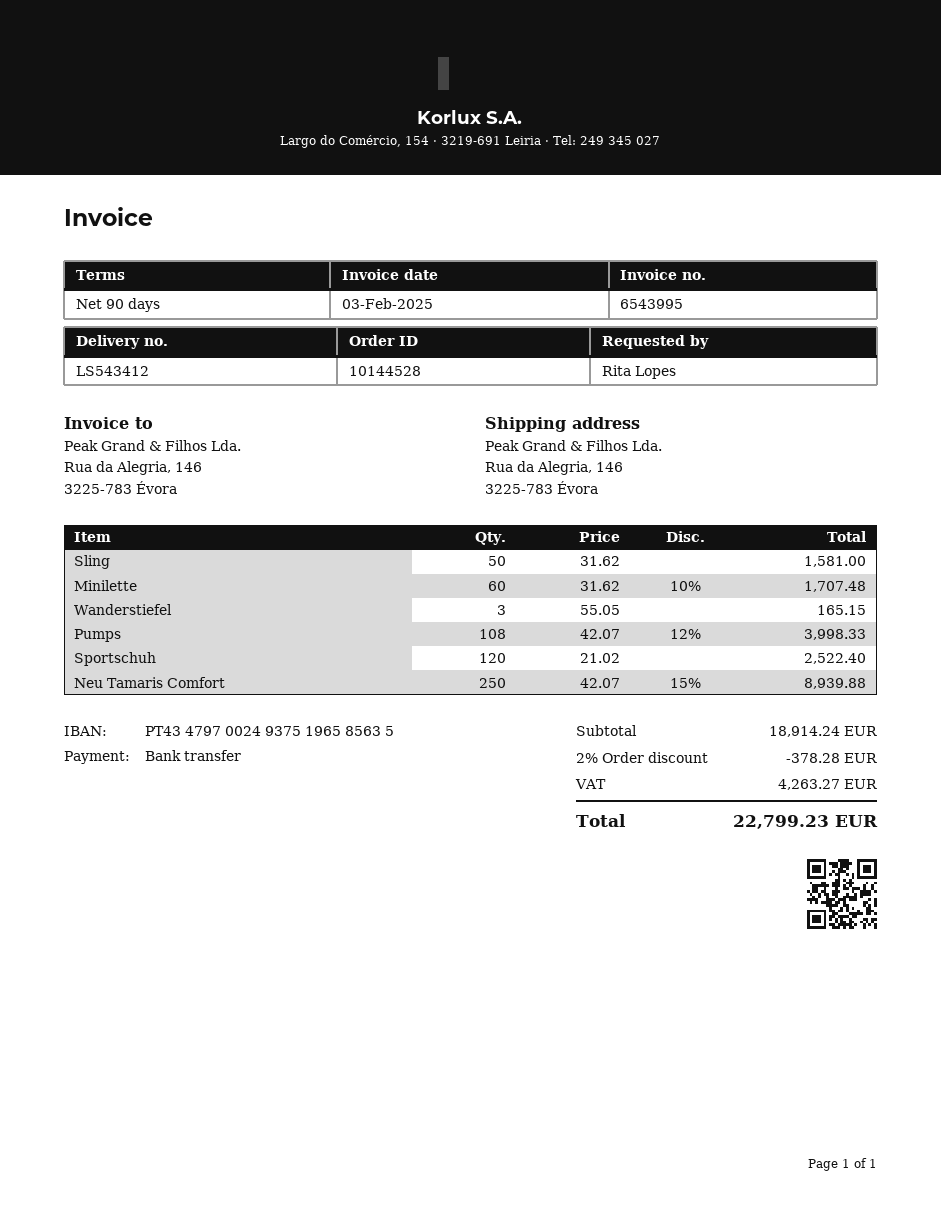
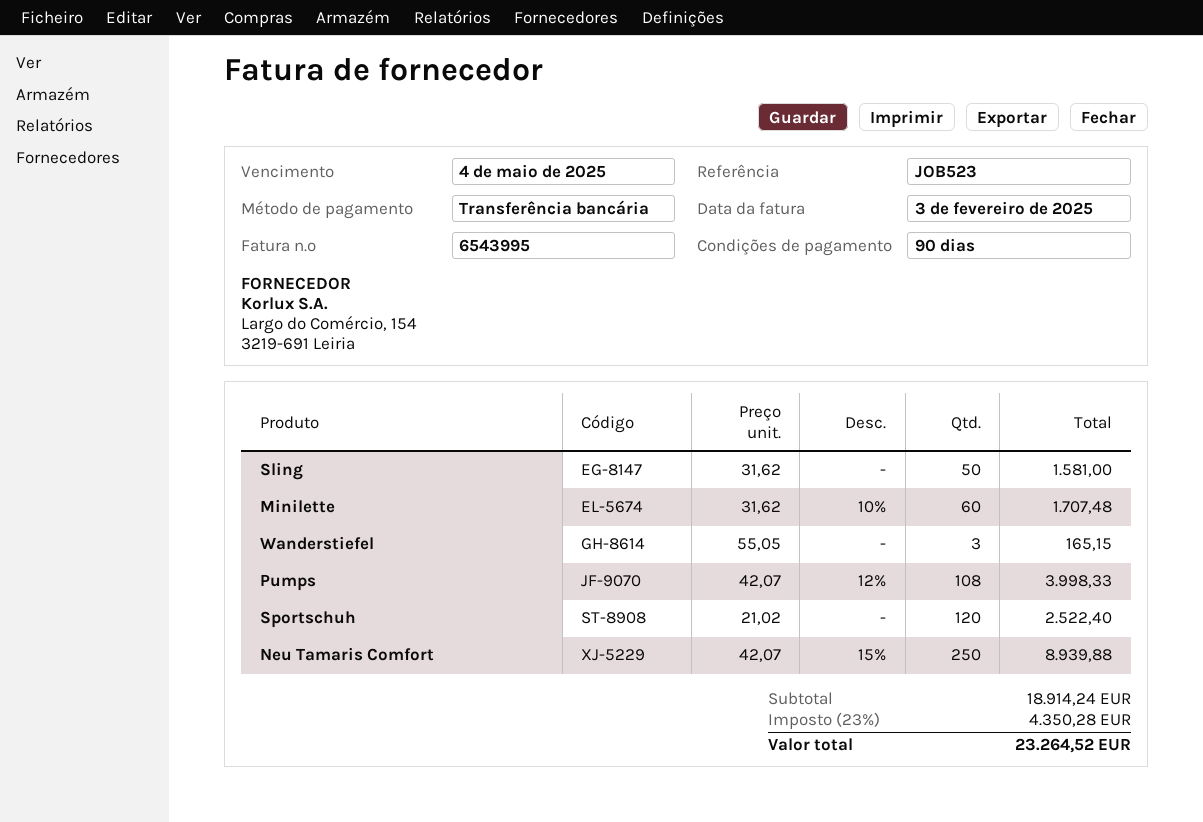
discount: 2% = 378.28 -> none
tax: 4263.27 -> 4350.28
total: 22799.23 -> 23264.52

